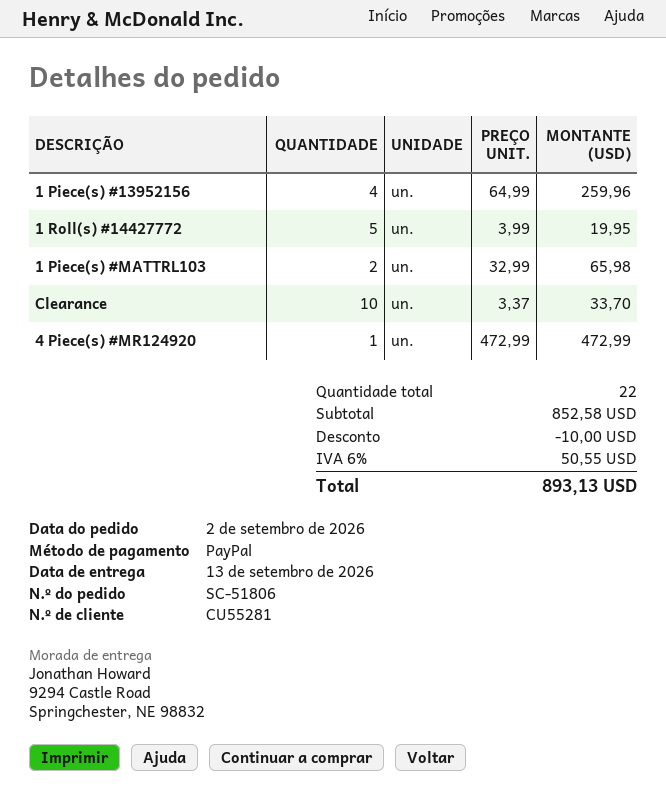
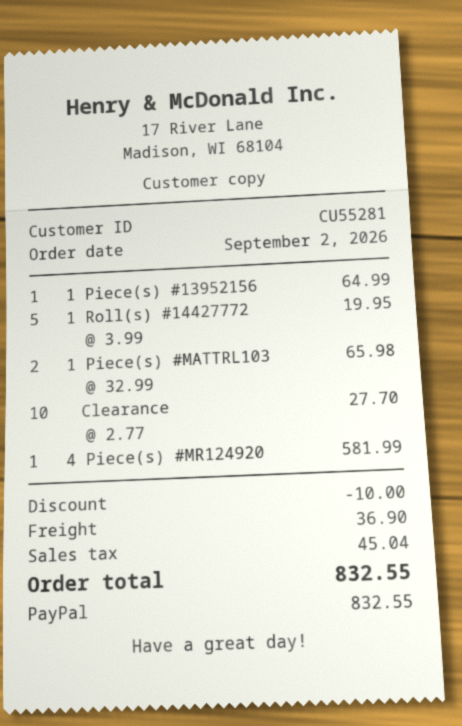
1 Piece(s) #13952156: 4 x 64.99 = 259.96 -> 1 x 64.99 = 64.99
Clearance: 10 x 3.37 = 33.70 -> 10 x 2.77 = 27.70
4 Piece(s) #MR124920: 1 x 472.99 = 472.99 -> 1 x 581.99 = 581.99
shipping: none -> 36.90
tax: 50.55 -> 45.04
total: 893.13 -> 832.55

